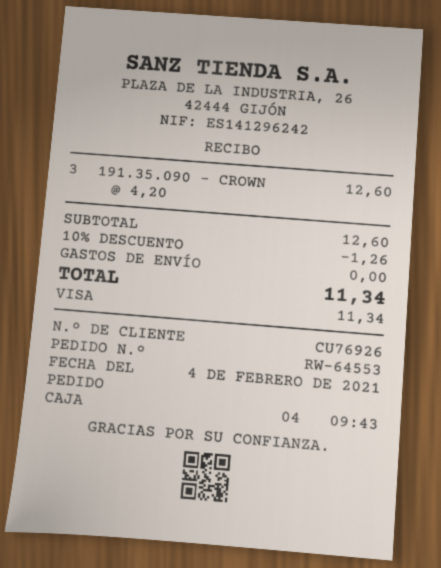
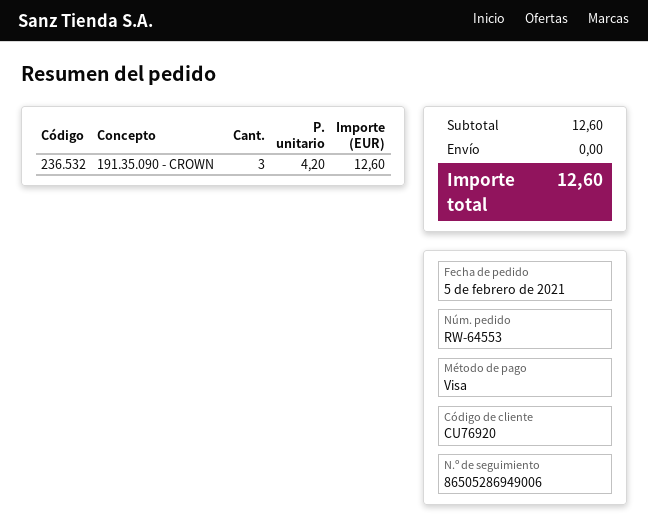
order date: 2021-02-04 -> 2021-02-05
customer number: CU76926 -> CU76920
discount: 10% = 1.26 -> none
total: 11.34 -> 12.60

